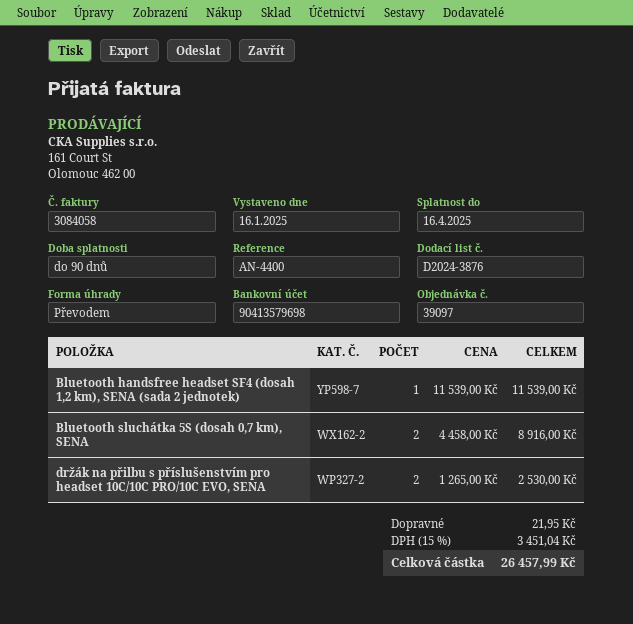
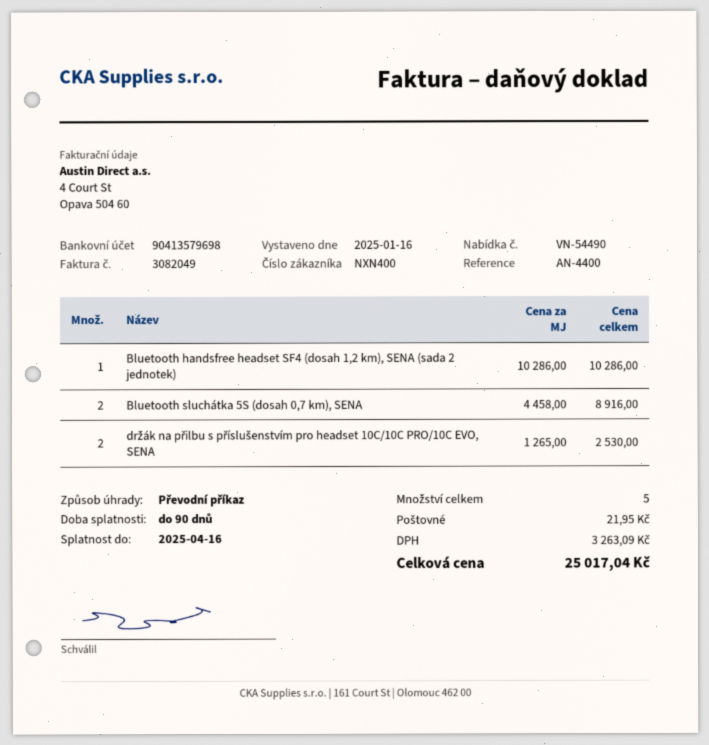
invoice number: 3084058 -> 3082049
Bluetooth handsfree headset SF4 (dosah 1,2 km), SENA (sada 2 jednotek): 1 x 11539.00 = 11539.00 -> 1 x 10286.00 = 10286.00
tax: 3451.04 -> 3263.09
total: 26457.99 -> 25017.04

